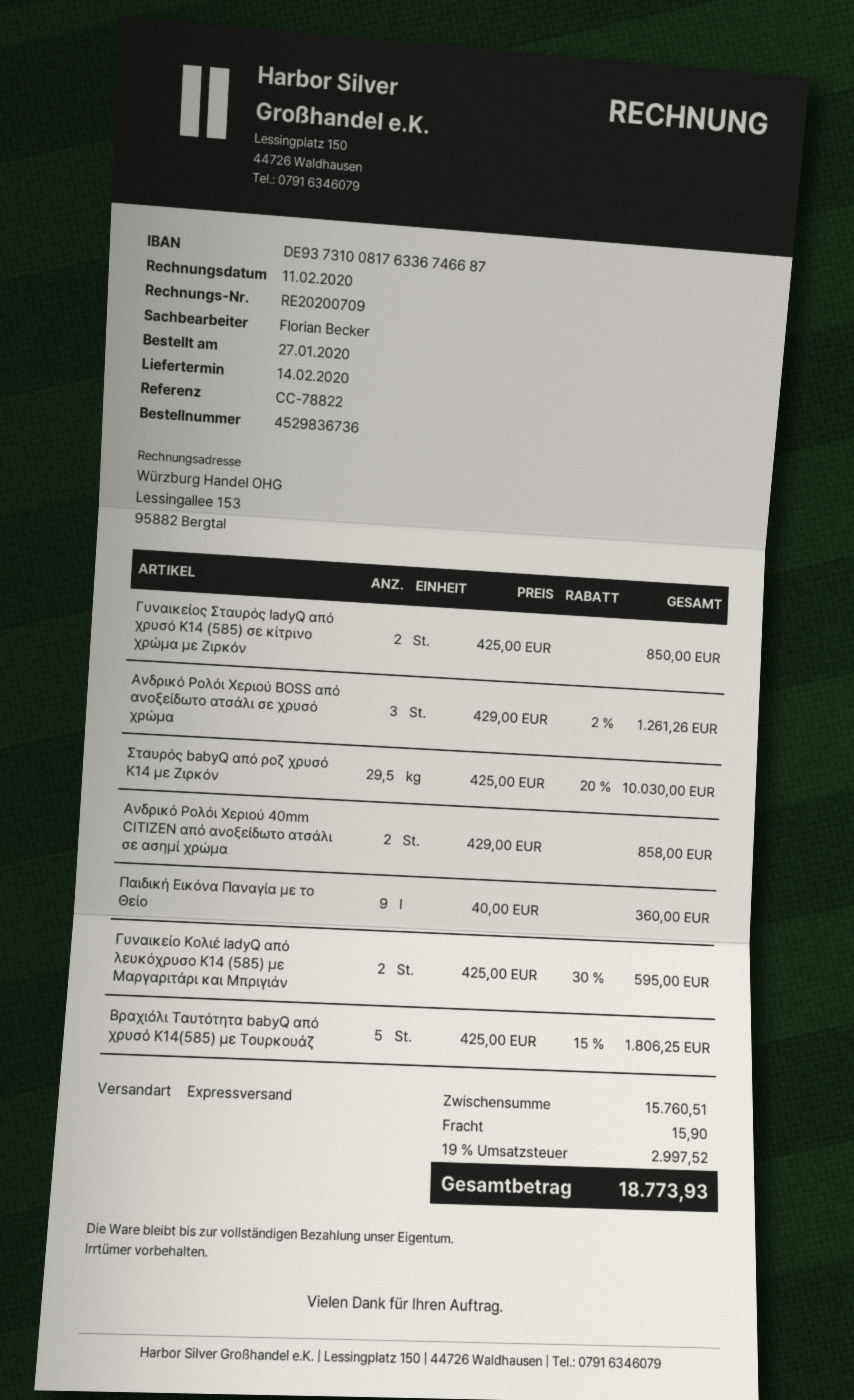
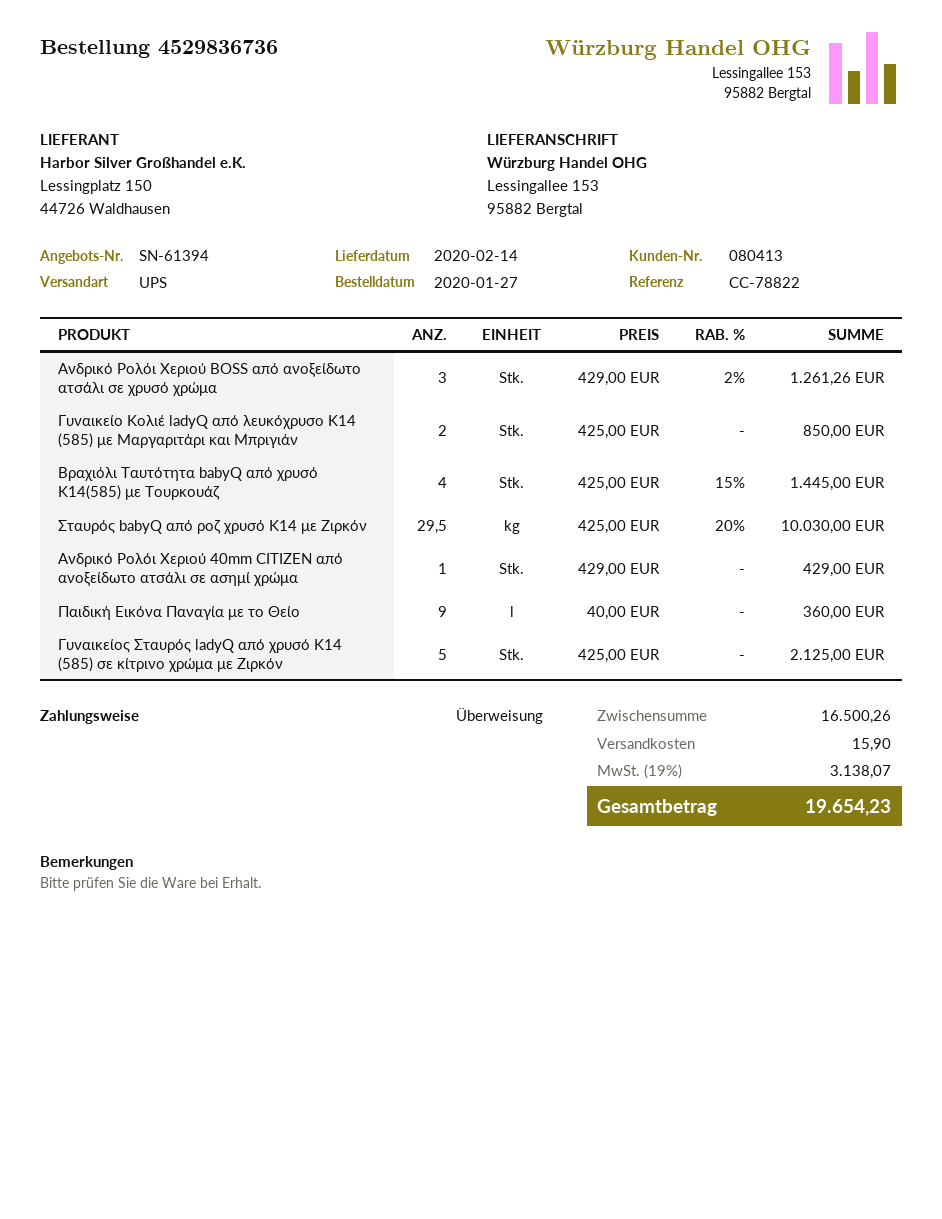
shipping method: express -> UPS
Γυναικείος Σταυρός ladyQ από χρυσό Κ14 (585) σε κίτρινο χρώμα με Ζιρκόν: 2 x 425.00 = 850.00 -> 5 x 425.00 = 2125.00
Ανδρικό Ρολόι Χεριού 40mm CITIZEN από ανοξείδωτο ατσάλι σε ασημί χρώμα: 2 x 429.00 = 858.00 -> 1 x 429.00 = 429.00
Γυναικείο Κολιέ ladyQ από λευκόχρυσο Κ14 (585) με Μαργαριτάρι και Μπριγιάν: 2 x 425.00 - 30% = 595.00 -> 2 x 425.00 = 850.00
Βραχιόλι Ταυτότητα babyQ από χρυσό Κ14(585) με Τουρκουάζ: 5 x 425.00 - 15% = 1806.25 -> 4 x 425.00 - 15% = 1445.00
subtotal: 15760.51 -> 16500.26
tax: 19% = 2997.52 -> 19% = 3138.07
total: 18773.93 -> 19654.23

